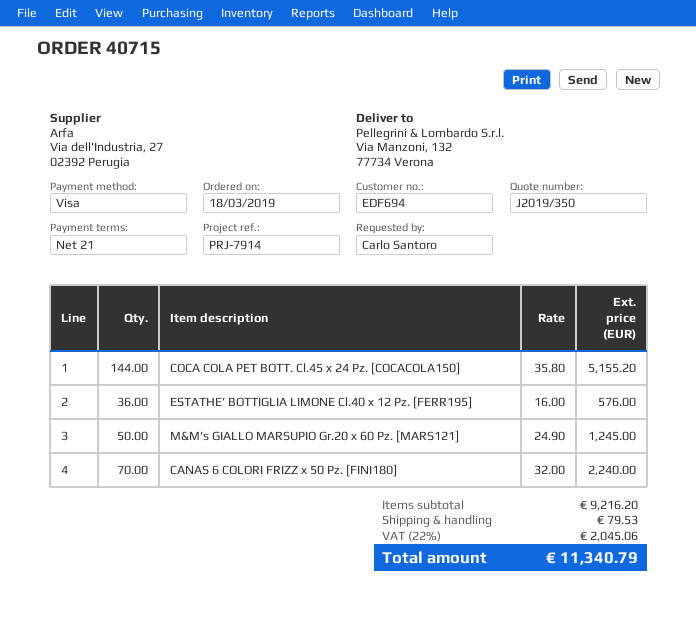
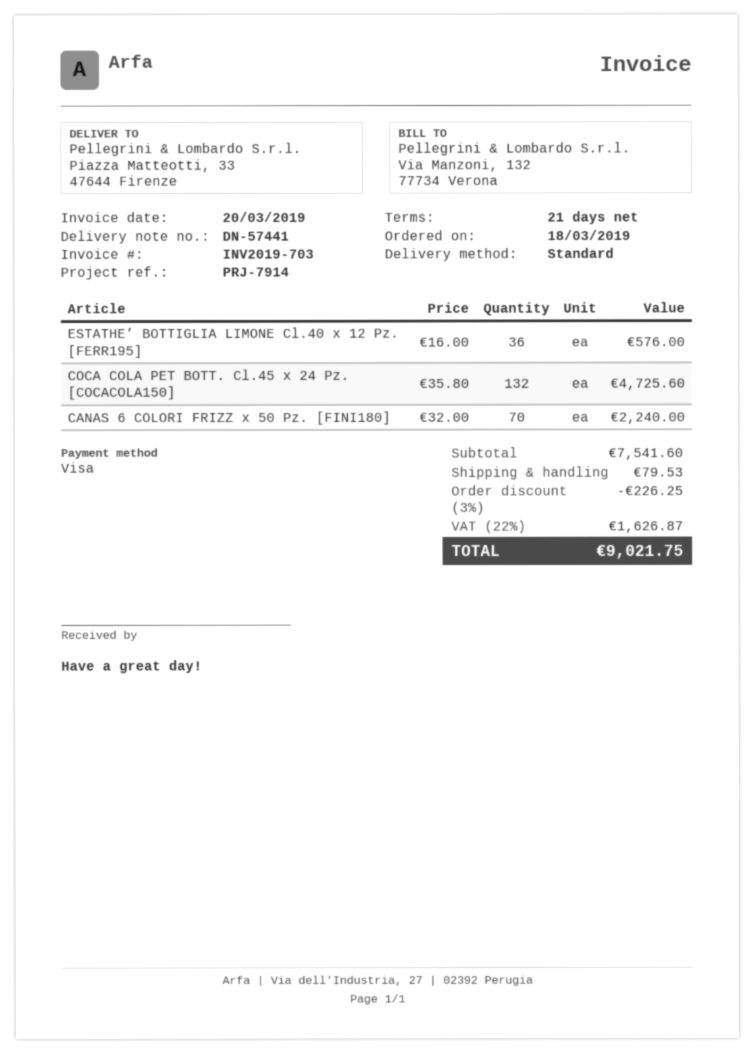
ship to: Via Manzoni, 132, 77734 Verona -> Piazza Matteotti, 33, 47644 Firenze
COCA COLA PET BOTT. Cl.45 x 24 Pz. [COCACOLA150]: 144 x 35.80 = 5155.20 -> 132 x 35.80 = 4725.60
M&M’s GIALLO MARSUPIO Gr.20 x 60 Pz. [MARS121]: 50 x 24.90 = 1245.00 -> none
subtotal: 9216.20 -> 7541.60
discount: none -> 3% = 226.25
tax: 22% = 2045.06 -> 22% = 1626.87
total: 11340.79 -> 9021.75

